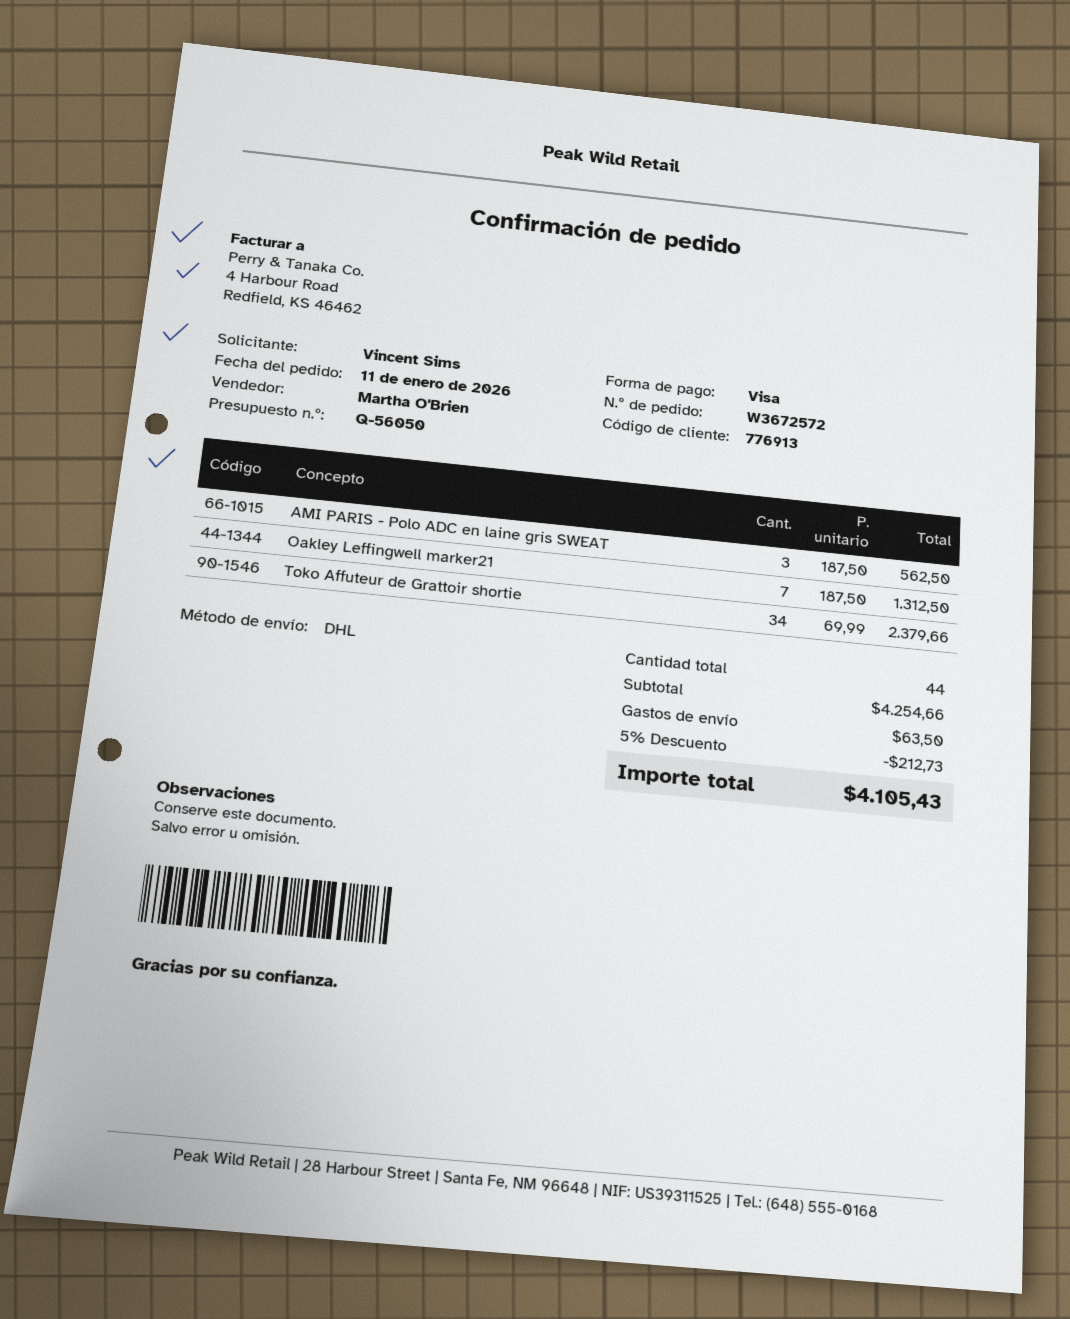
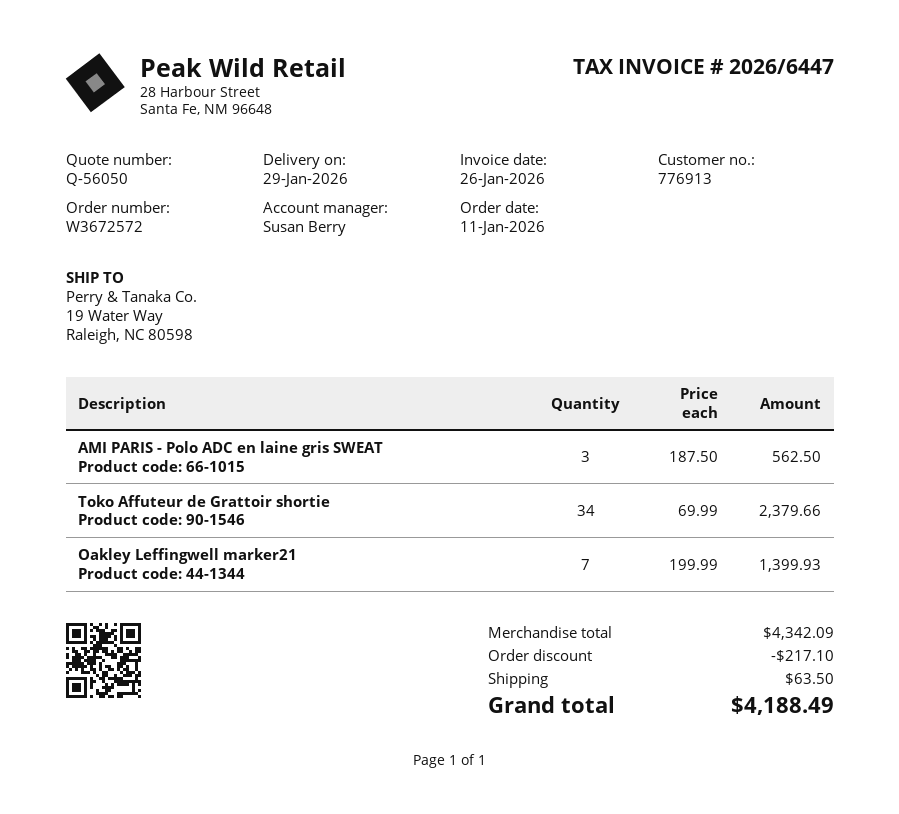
sales rep: Martha O'Brien -> Susan Berry
Oakley Leffingwell marker21: 7 x 187.50 = 1312.50 -> 7 x 199.99 = 1399.93
subtotal: 4254.66 -> 4342.09
discount: 212.73 -> 217.10
total: 4105.43 -> 4188.49

